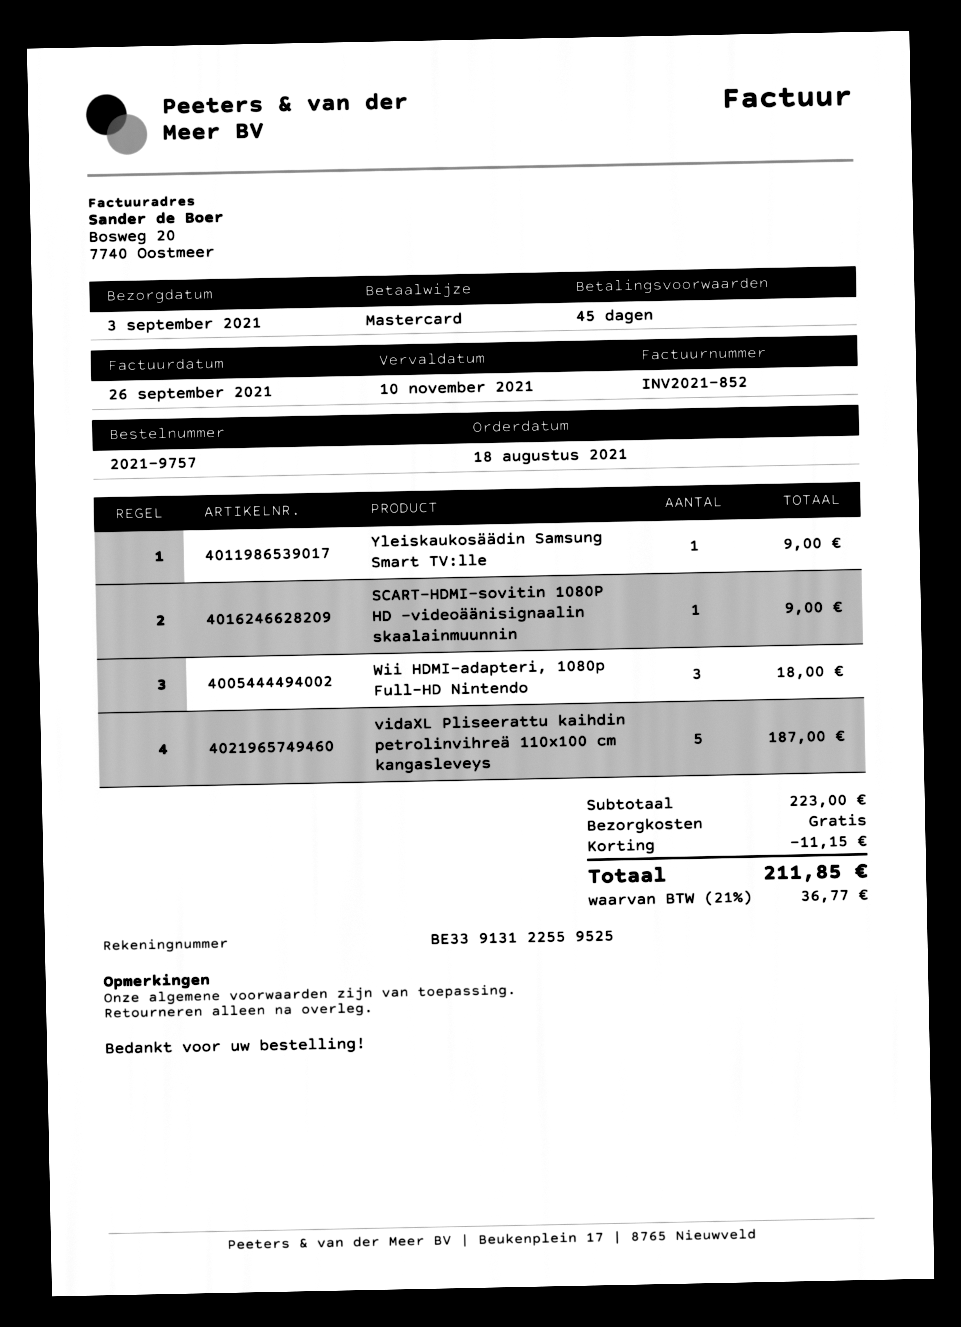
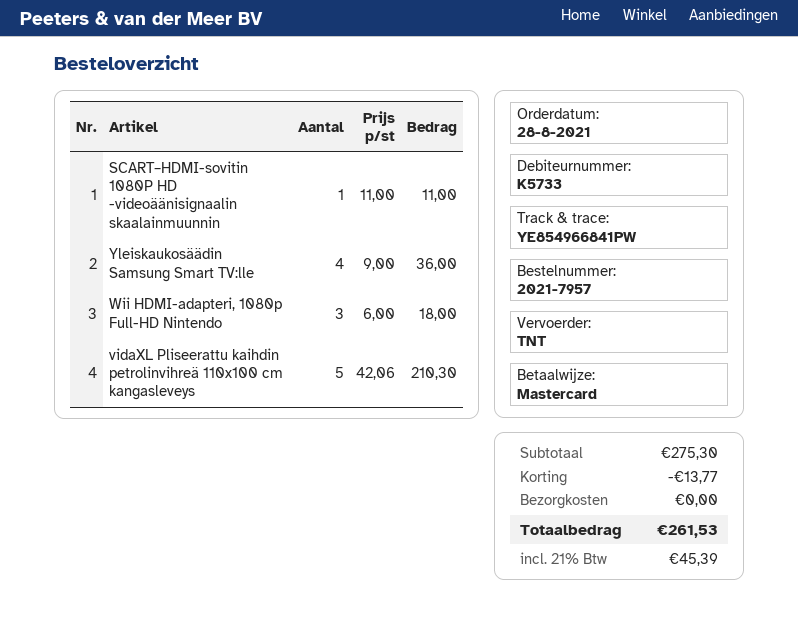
order number: 2021-9757 -> 2021-7957
order date: 2021-08-18 -> 2021-08-28
Yleiskaukosäädin Samsung Smart TV:lle: 1 for 9.00 -> 4 for 36.00
SCART–HDMI-sovitin 1080P HD -videoäänisignaalin skaalainmuunnin: 1 for 9.00 -> 1 for 11.00
vidaXL Pliseerattu kaihdin petrolinvihreä 110x100 cm kangasleveys: 5 for 187.00 -> 5 for 210.30
subtotal: 223.00 -> 275.30
discount: 11.15 -> 13.77
tax: 21% = 36.77 -> 21% = 45.39
total: 211.85 -> 261.53

